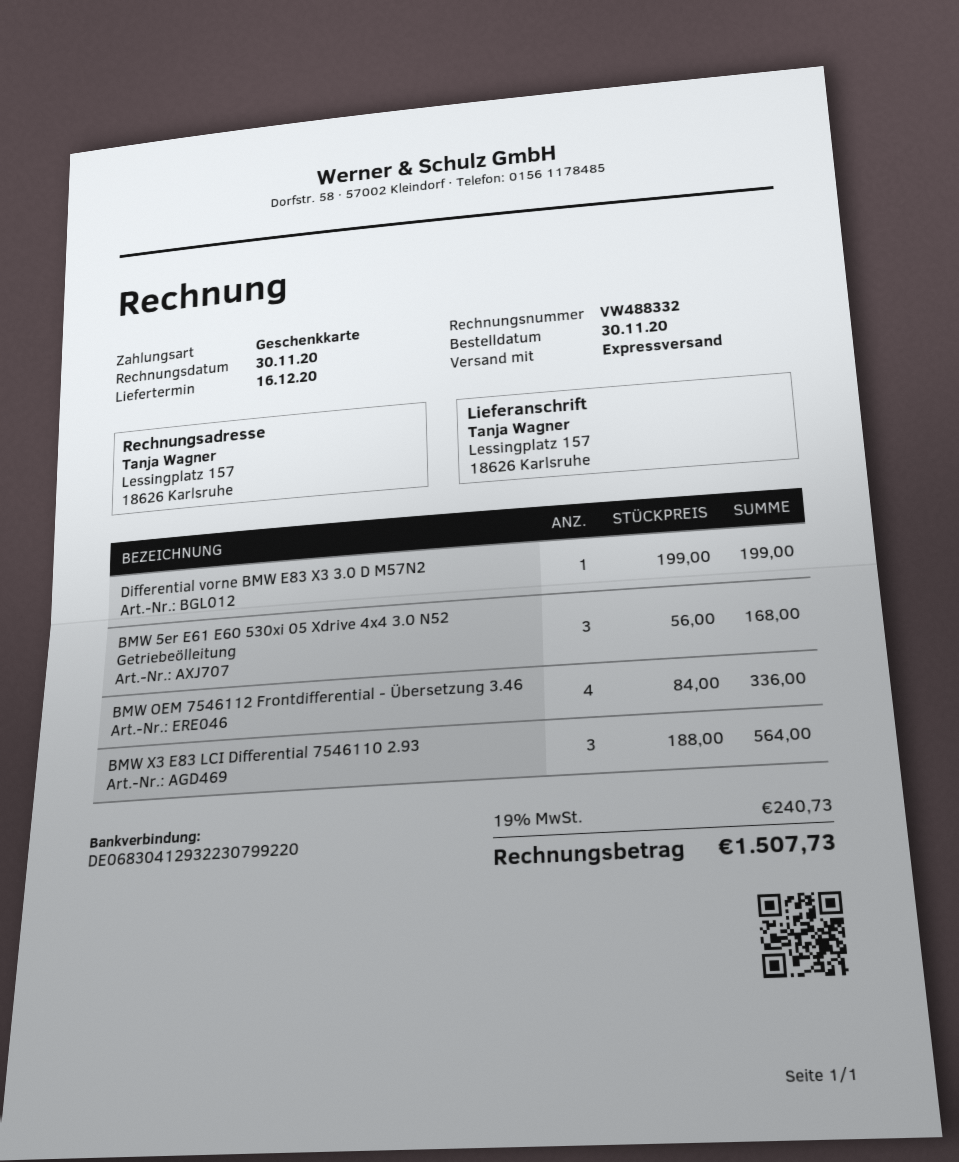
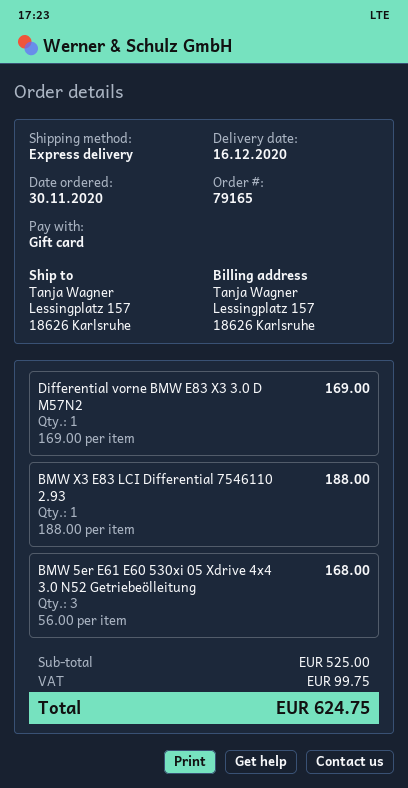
Differential vorne BMW E83 X3 3.0 D M57N2: 1 x 199.00 = 199.00 -> 1 x 169.00 = 169.00
BMW OEM 7546112 Frontdifferential - Übersetzung 3.46: 4 x 84.00 = 336.00 -> none
BMW X3 E83 LCI Differential 7546110 2.93: 3 x 188.00 = 564.00 -> 1 x 188.00 = 188.00
tax: 240.73 -> 99.75
total: 1507.73 -> 624.75

